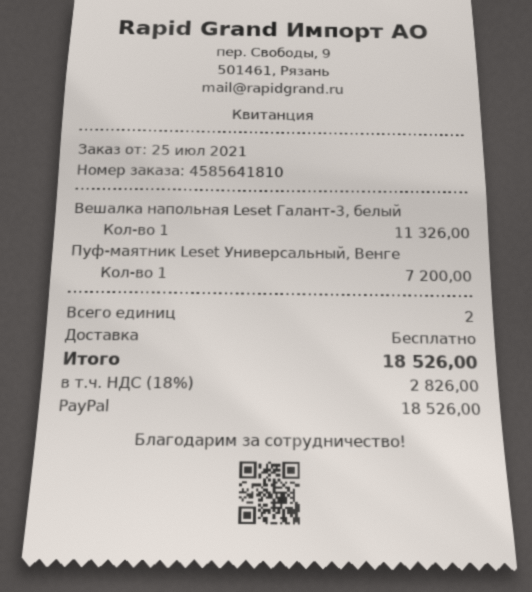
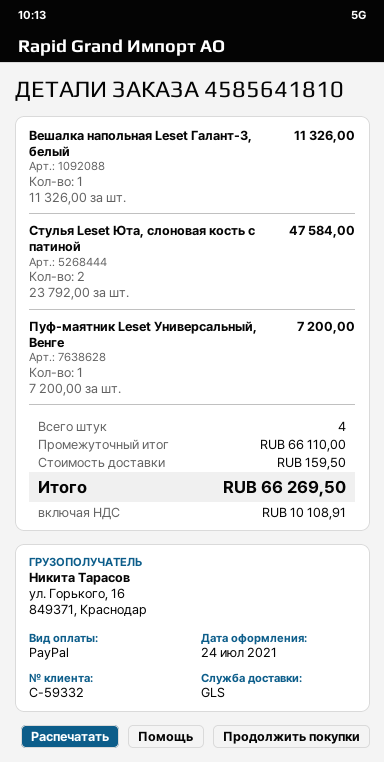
order date: 2021-07-25 -> 2021-07-24
Стулья Leset Юта, слоновая кость с патиной: none -> 2 for 47584.00
total quantity: 2 -> 4
shipping: 0.00 -> 159.50
tax: 2826.00 -> 10108.91
total: 18526.00 -> 66269.50

